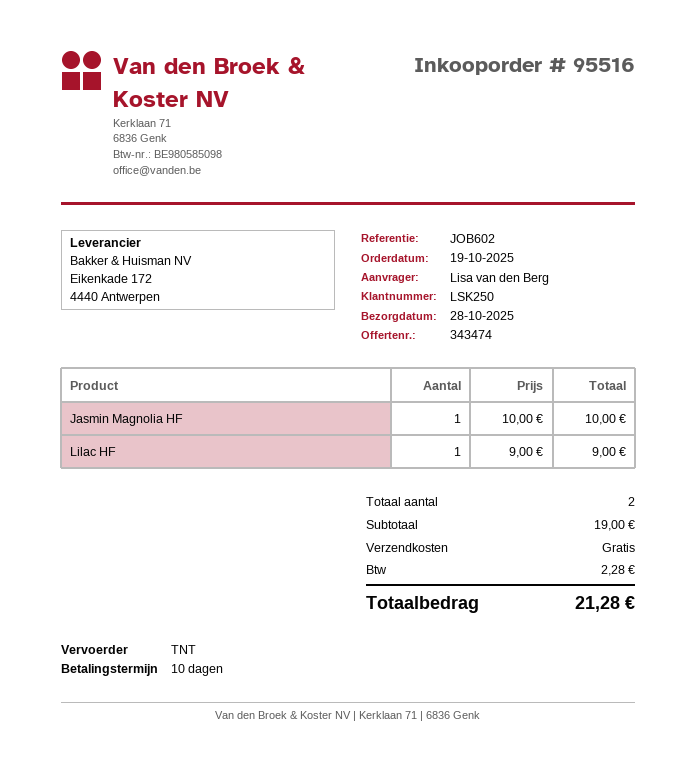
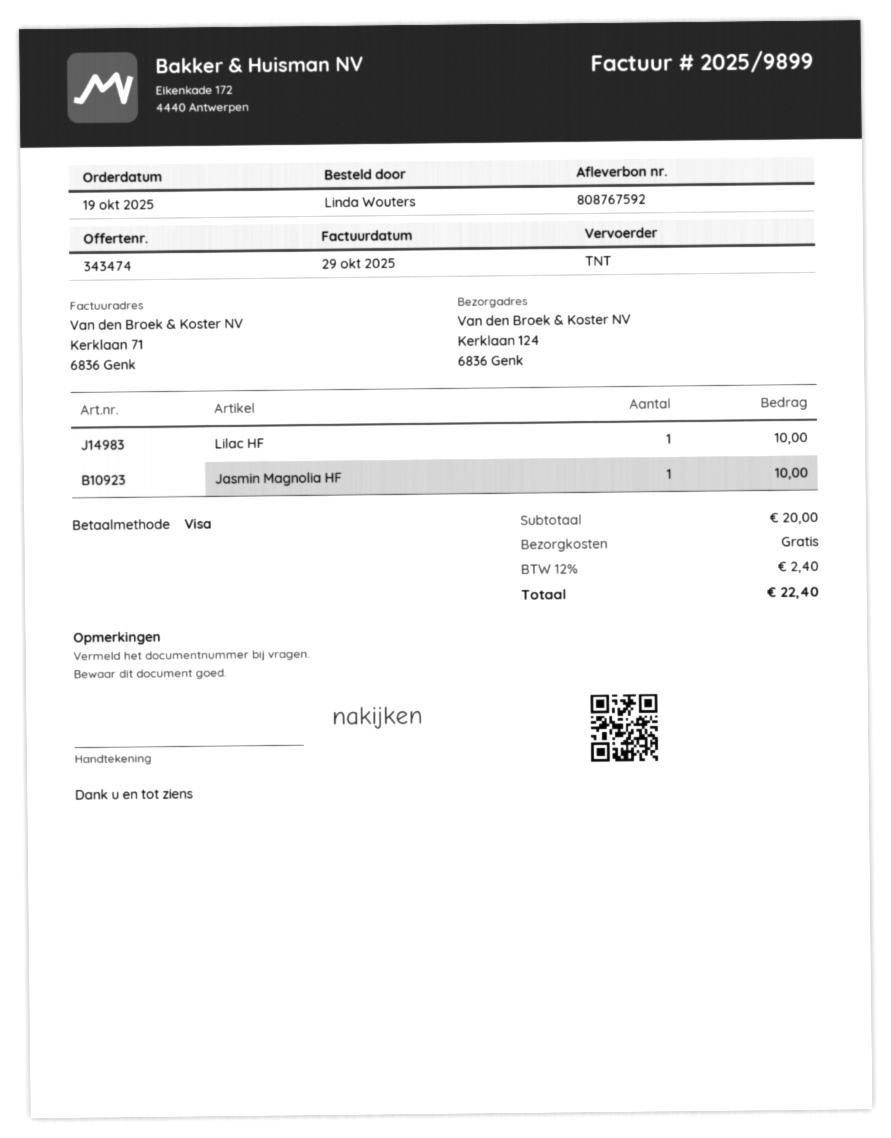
ordered by: Lisa van den Berg -> Linda Wouters
Lilac HF: 1 for 9.00 -> 1 for 10.00
subtotal: 19.00 -> 20.00
tax: 2.28 -> 2.40
total: 21.28 -> 22.40

